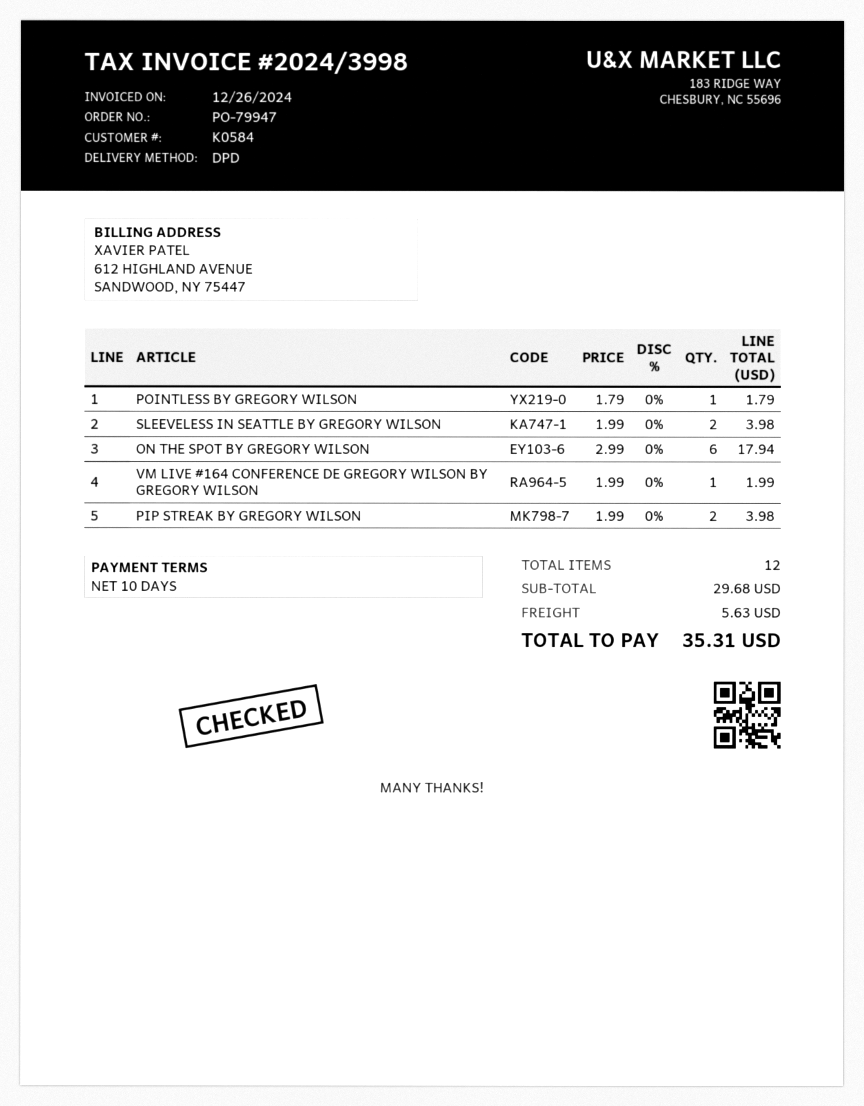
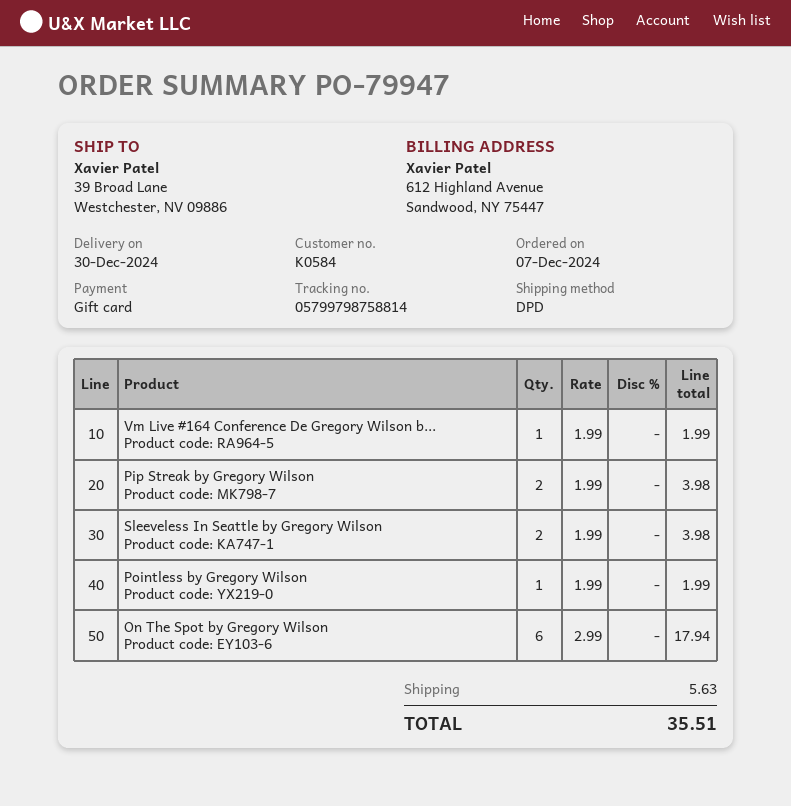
POINTLESS BY GREGORY WILSON: 1 x 1.79 = 1.79 -> 1 x 1.99 = 1.99
total: 35.31 -> 35.51

